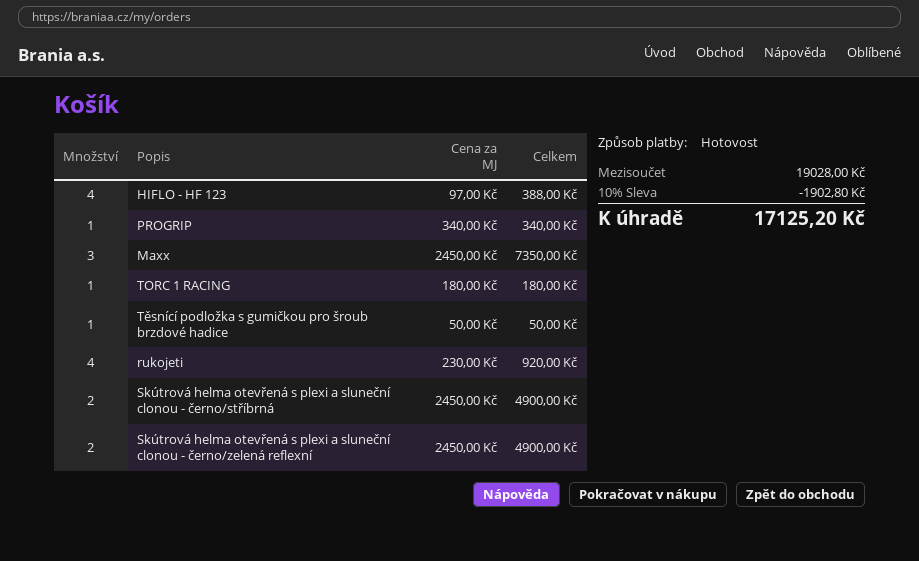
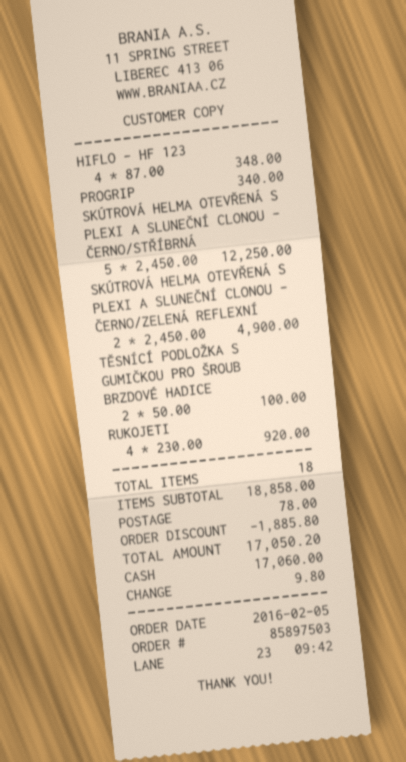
HIFLO - HF 123: 4 x 97.00 = 388.00 -> 4 x 87.00 = 348.00
Maxx: 3 x 2450.00 = 7350.00 -> none
TORC 1 RACING: 1 x 180.00 = 180.00 -> none
Těsnící podložka s gumičkou pro šroub brzdové hadice: 1 x 50.00 = 50.00 -> 2 x 50.00 = 100.00
Skútrová helma otevřená s plexi a sluneční clonou - černo/stříbrná: 2 x 2450.00 = 4900.00 -> 5 x 2450.00 = 12250.00
subtotal: 19028.00 -> 18858.00
discount: 1902.80 -> 1885.80
shipping: none -> 78.00
total: 17125.20 -> 17050.20

